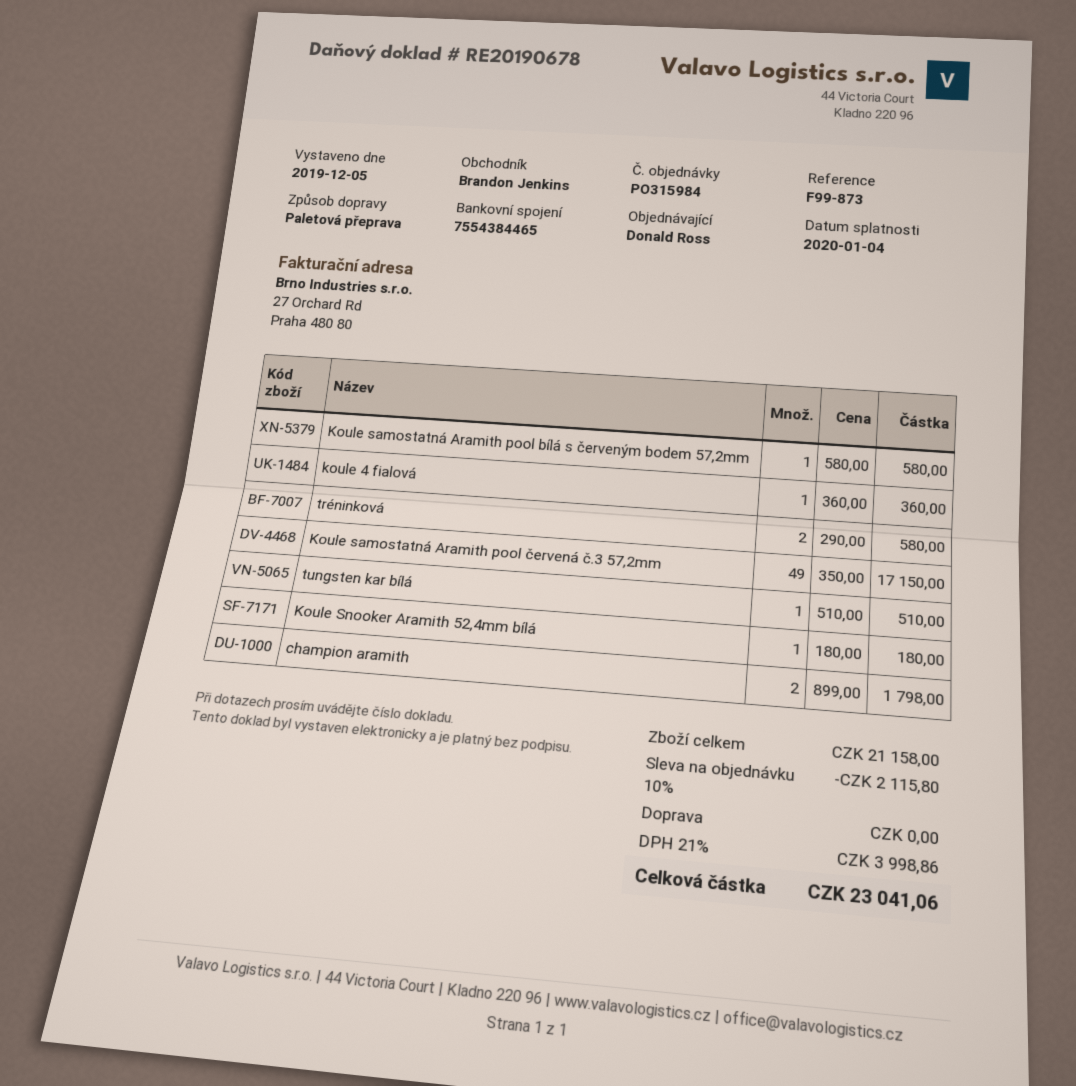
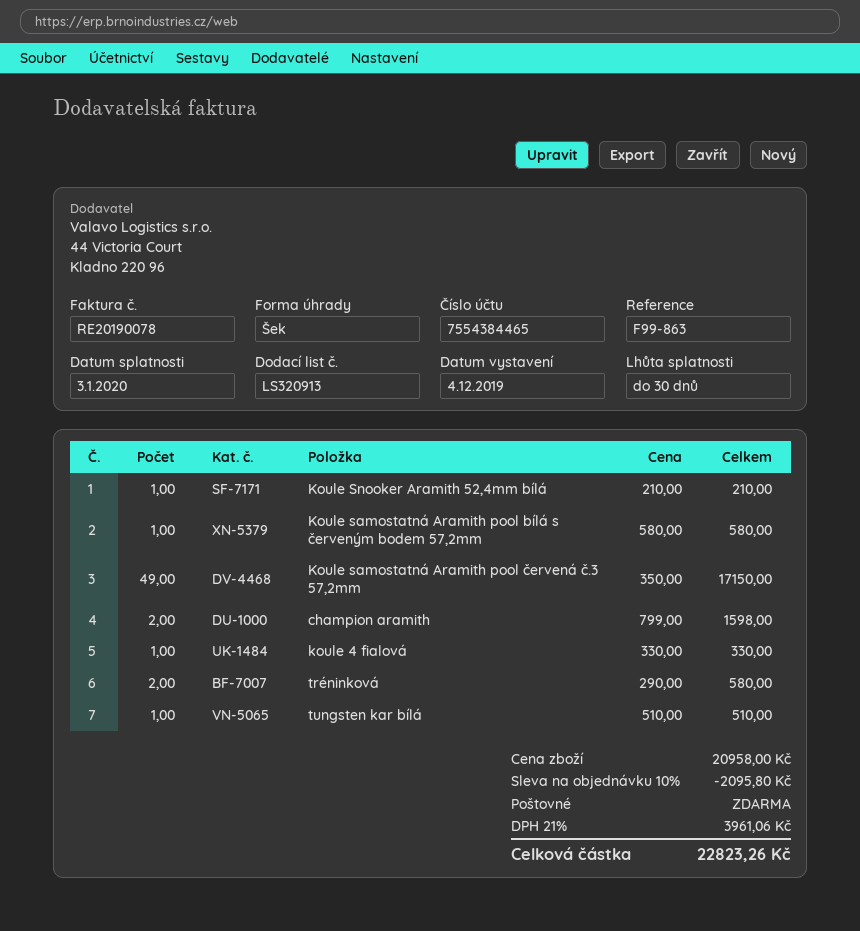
invoice number: RE20190678 -> RE20190078
invoice date: 2019-12-05 -> 2019-12-04
due date: 2020-01-04 -> 2020-01-03
reference: F99-873 -> F99-863
koule 4 fialová: 1 x 360.00 = 360.00 -> 1 x 330.00 = 330.00
Koule Snooker Aramith 52,4mm bílá: 1 x 180.00 = 180.00 -> 1 x 210.00 = 210.00
champion aramith: 2 x 899.00 = 1798.00 -> 2 x 799.00 = 1598.00
subtotal: 21158.00 -> 20958.00
discount: 10% = 2115.80 -> 10% = 2095.80
tax: 21% = 3998.86 -> 21% = 3961.06
total: 23041.06 -> 22823.26

